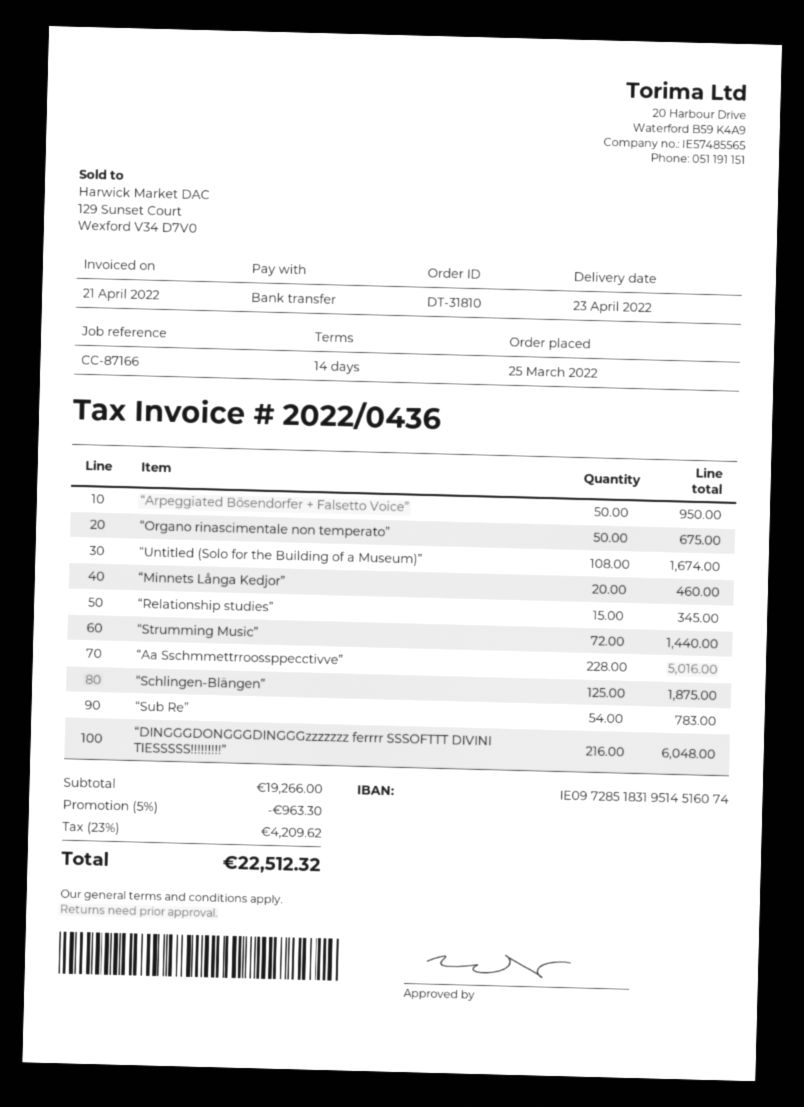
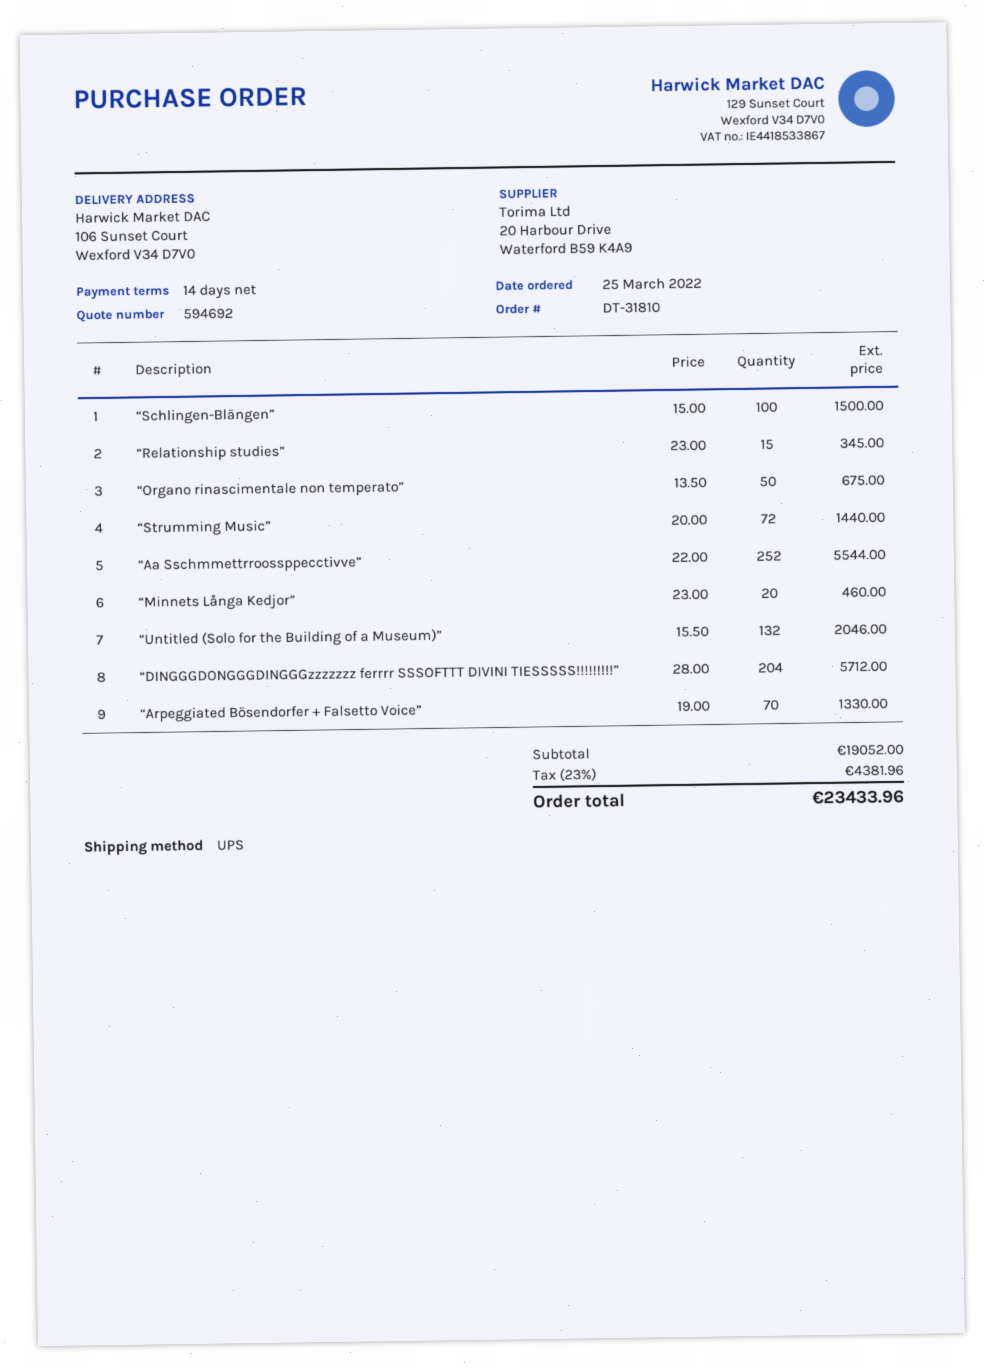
“Arpeggiated Bösendorfer + Falsetto Voice”: 50 for 950.00 -> 70 for 1330.00
“Untitled (Solo for the Building of a Museum)”: 108 for 1674.00 -> 132 for 2046.00
“Aa Sschmmettrroossppecctivve”: 228 for 5016.00 -> 252 for 5544.00
“Schlingen-Blängen”: 125 for 1875.00 -> 100 for 1500.00
“Sub Re”: 54 for 783.00 -> none
“DINGGGDONGGGDINGGGzzzzzzz ferrrr SSSOFTTT DIVINI TIESSSSS!!!!!!!!!”: 216 for 6048.00 -> 204 for 5712.00
subtotal: 19266.00 -> 19052.00
discount: 5% = 963.30 -> none
tax: 23% = 4209.62 -> 23% = 4381.96
total: 22512.32 -> 23433.96

